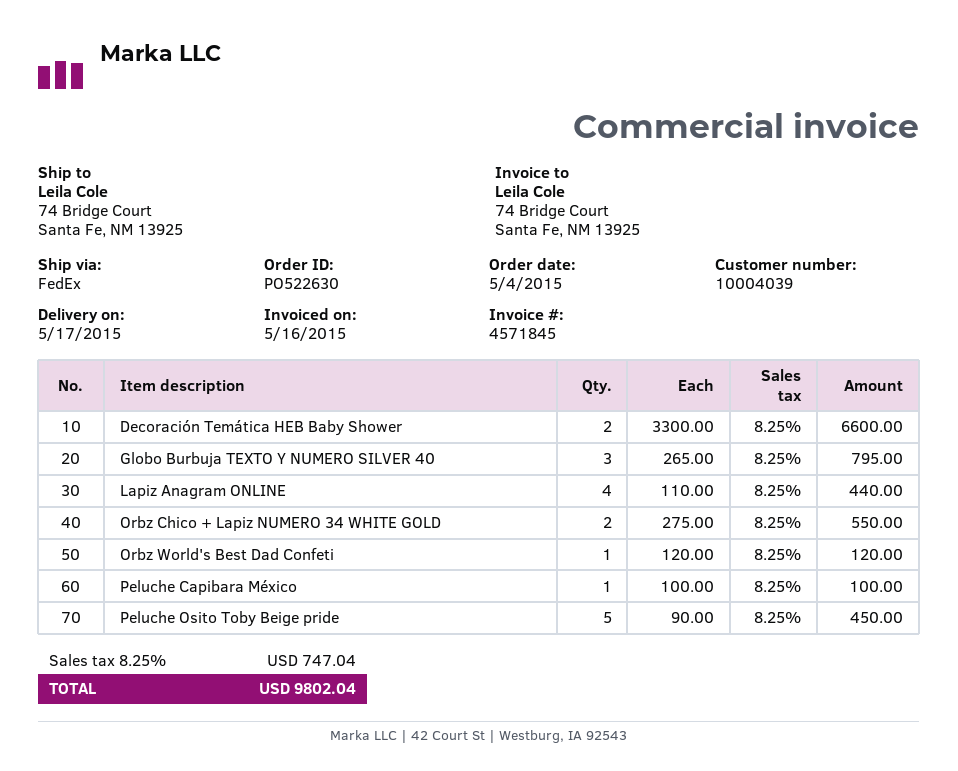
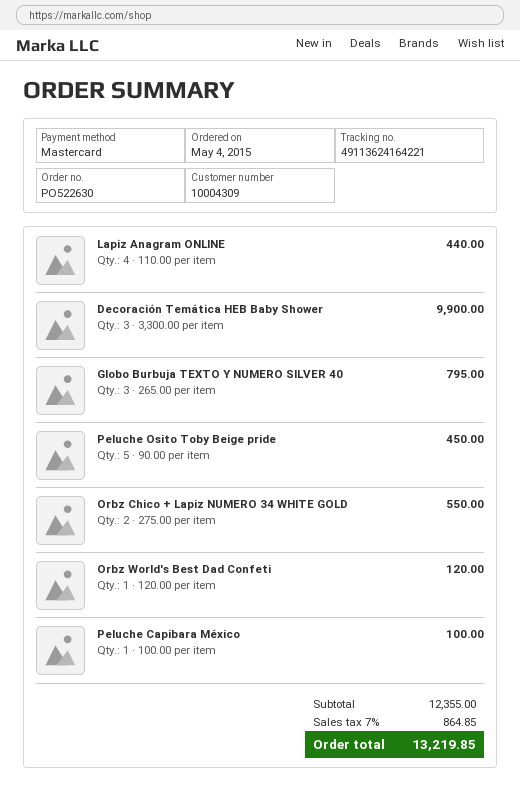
customer number: 10004039 -> 10004309
Decoración Temática HEB Baby Shower: 2 x 3300.00 = 6600.00 -> 3 x 3300.00 = 9900.00
tax: 8.25% = 747.04 -> 7% = 864.85
total: 9802.04 -> 13219.85

